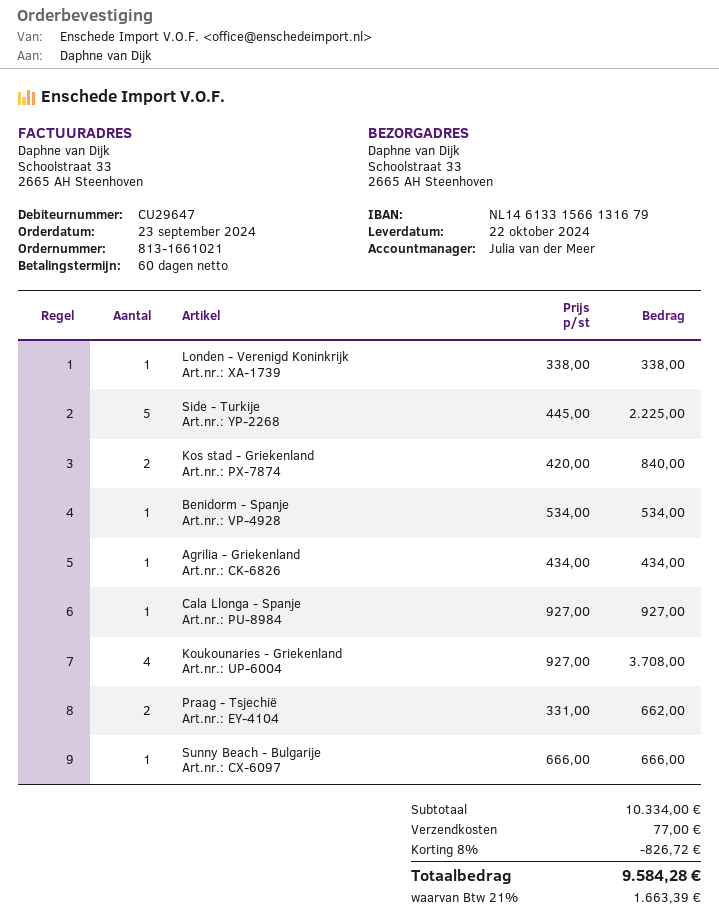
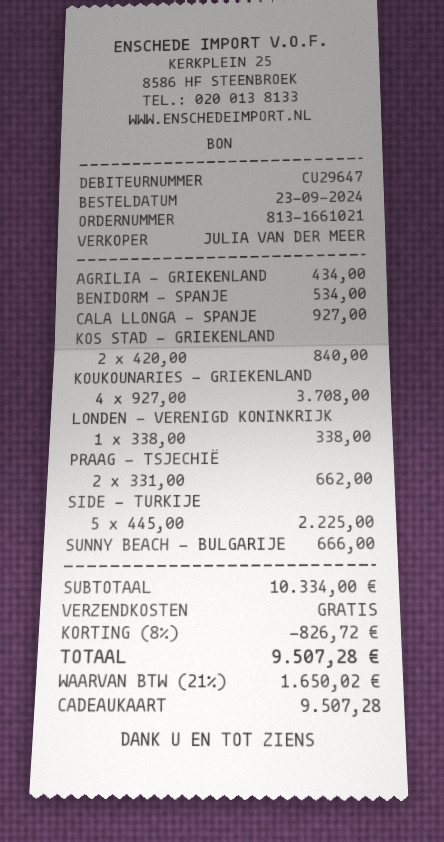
shipping: 77.00 -> 0.00
tax: 21% = 1663.39 -> 21% = 1650.02
total: 9584.28 -> 9507.28

